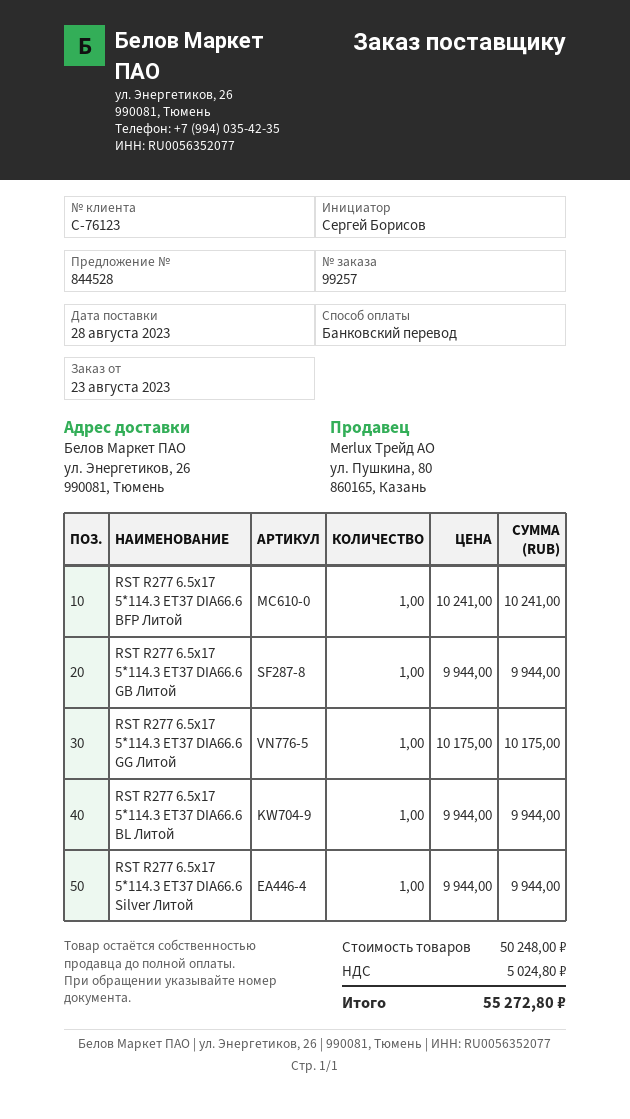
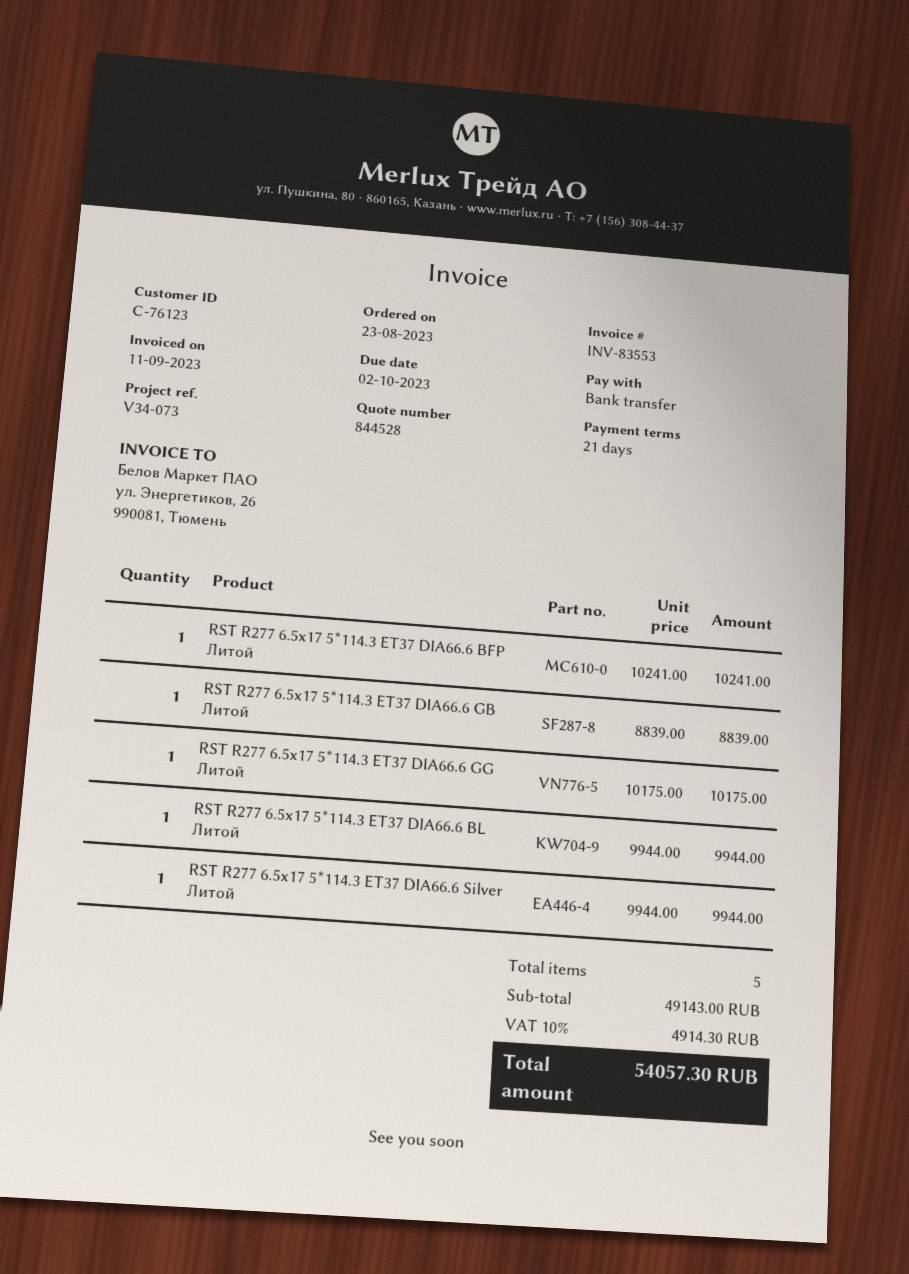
RST R277 6.5x17 5*114.3 ET37 DIA66.6 GB Литой: 1 x 9944.00 = 9944.00 -> 1 x 8839.00 = 8839.00
subtotal: 50248.00 -> 49143.00
tax: 5024.80 -> 4914.30
total: 55272.80 -> 54057.30

